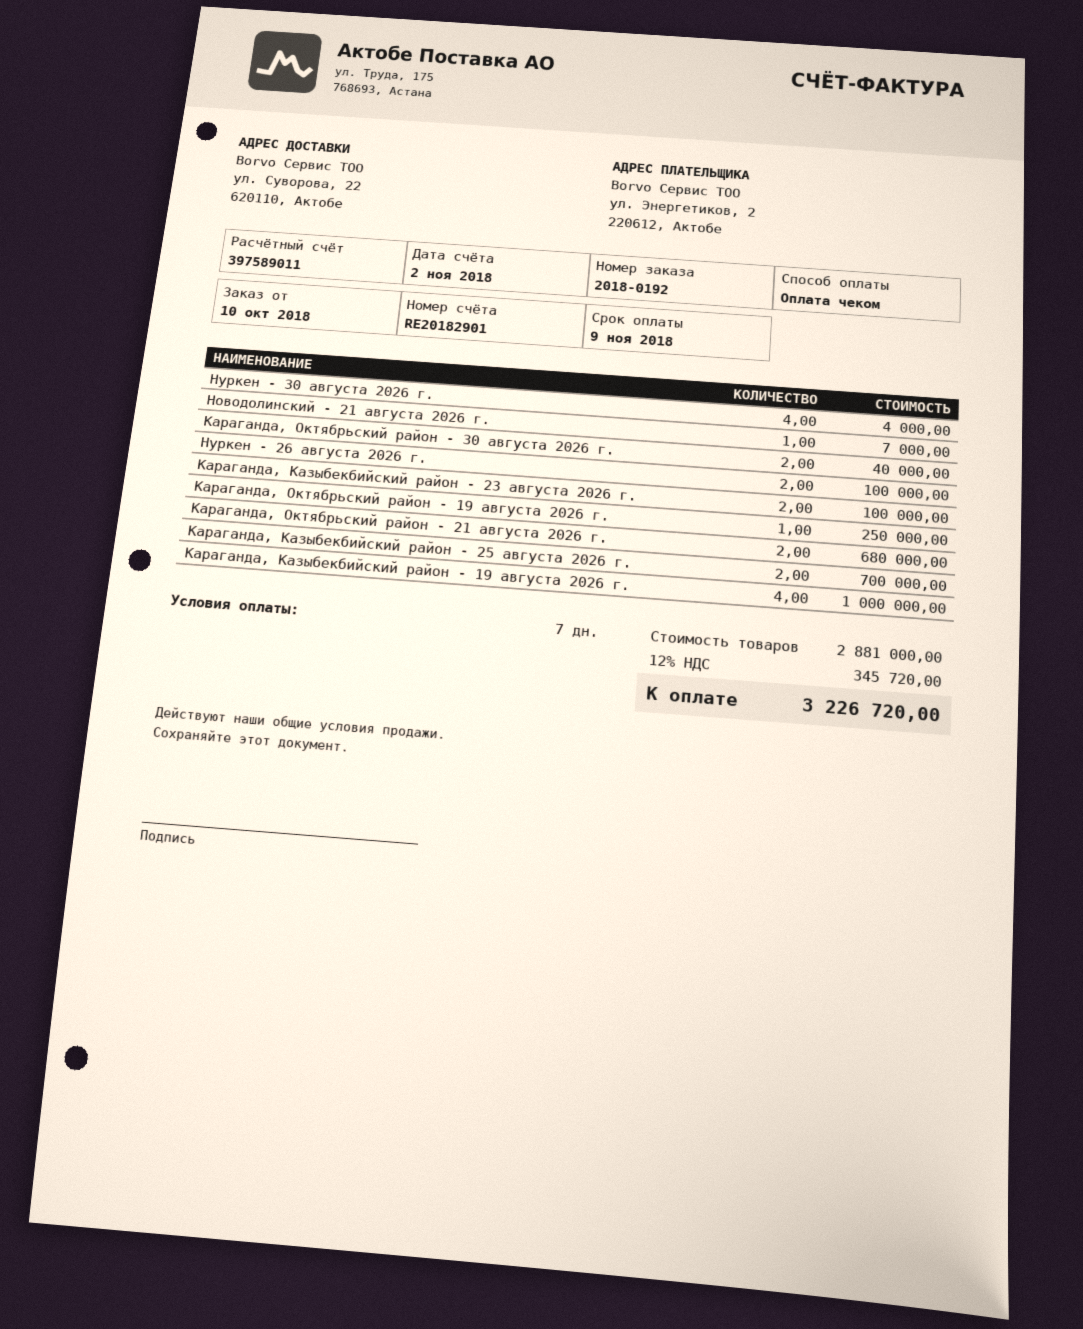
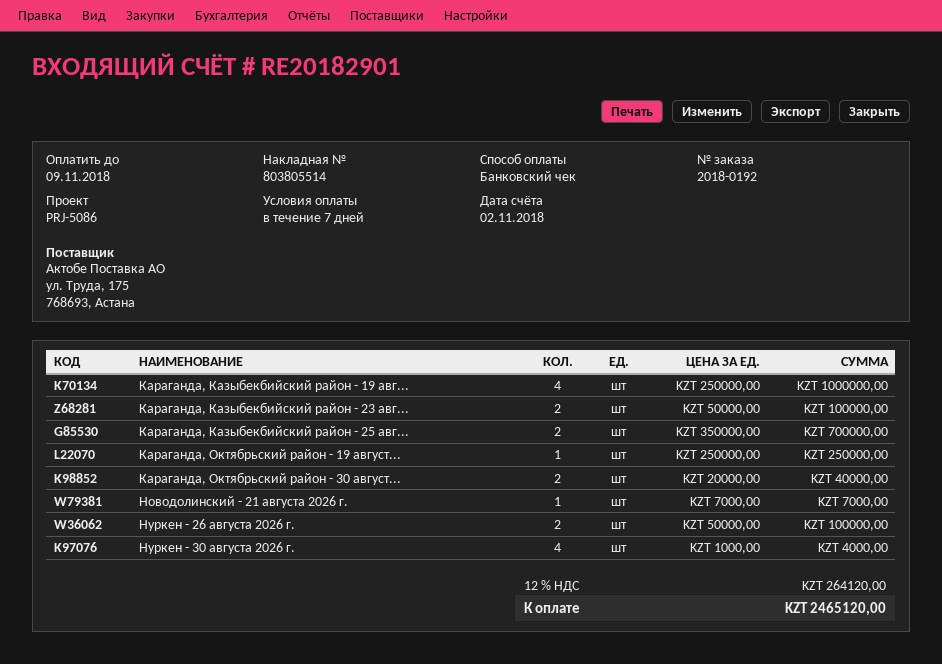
Караганда, Октябрьский район - 21 августа 2026 г.: 2 for 680000.00 -> none
tax: 12% = 345720.00 -> 12% = 264120.00
total: 3226720.00 -> 2465120.00

